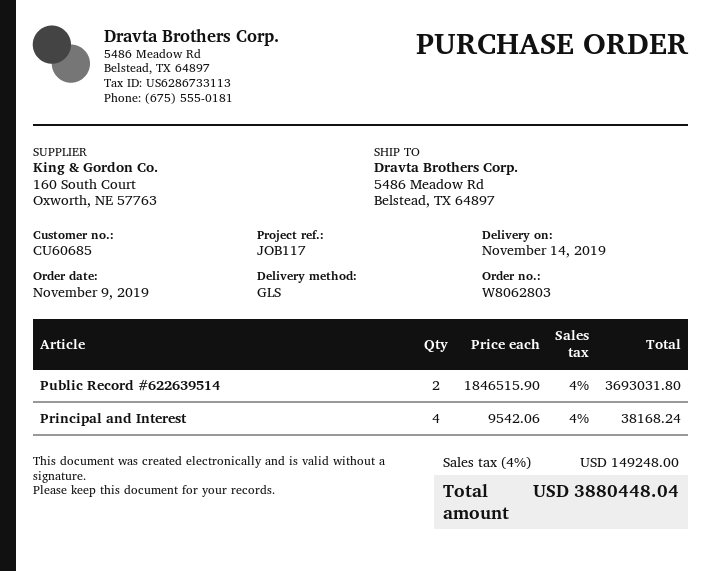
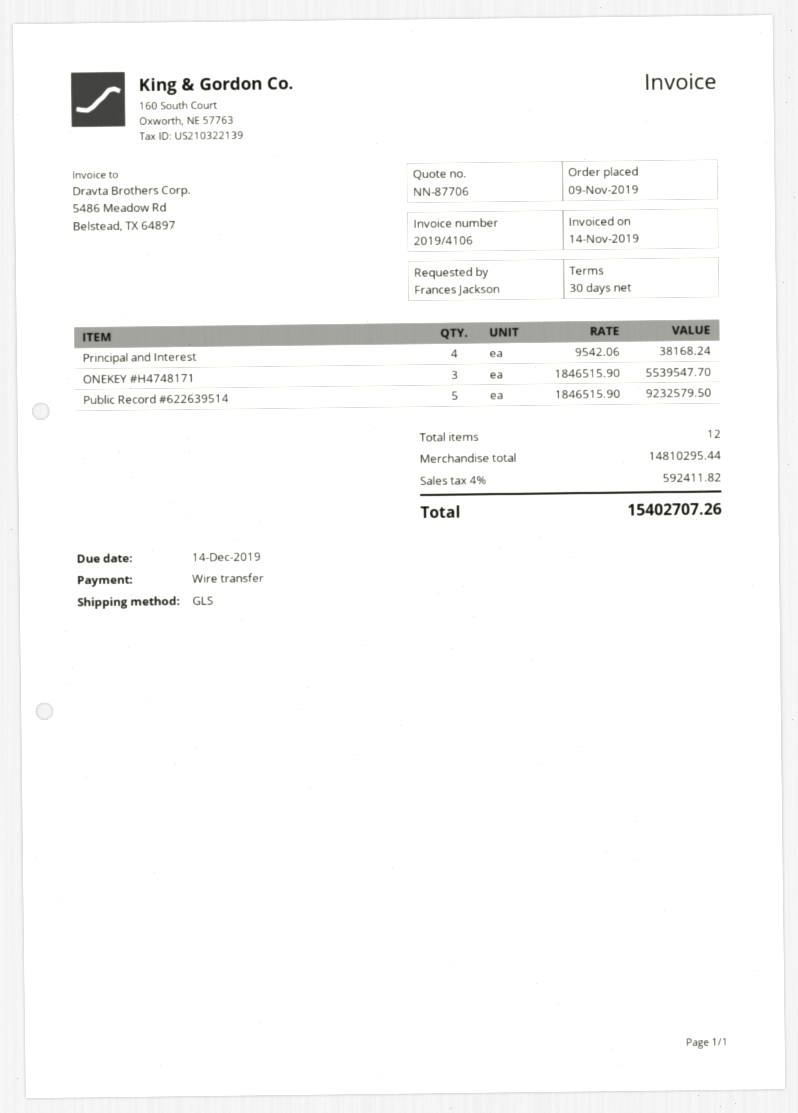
Public Record #622639514: 2 x 1846515.90 = 3693031.80 -> 5 x 1846515.90 = 9232579.50
ONEKEY #H4748171: none -> 3 x 1846515.90 = 5539547.70
tax: 4% = 149248.00 -> 4% = 592411.82
total: 3880448.04 -> 15402707.26

